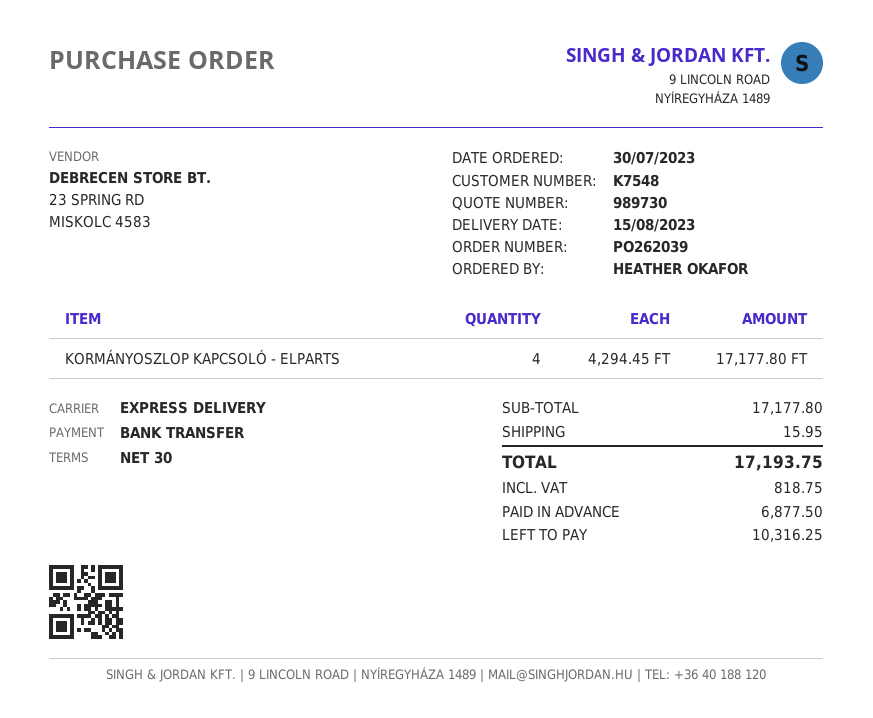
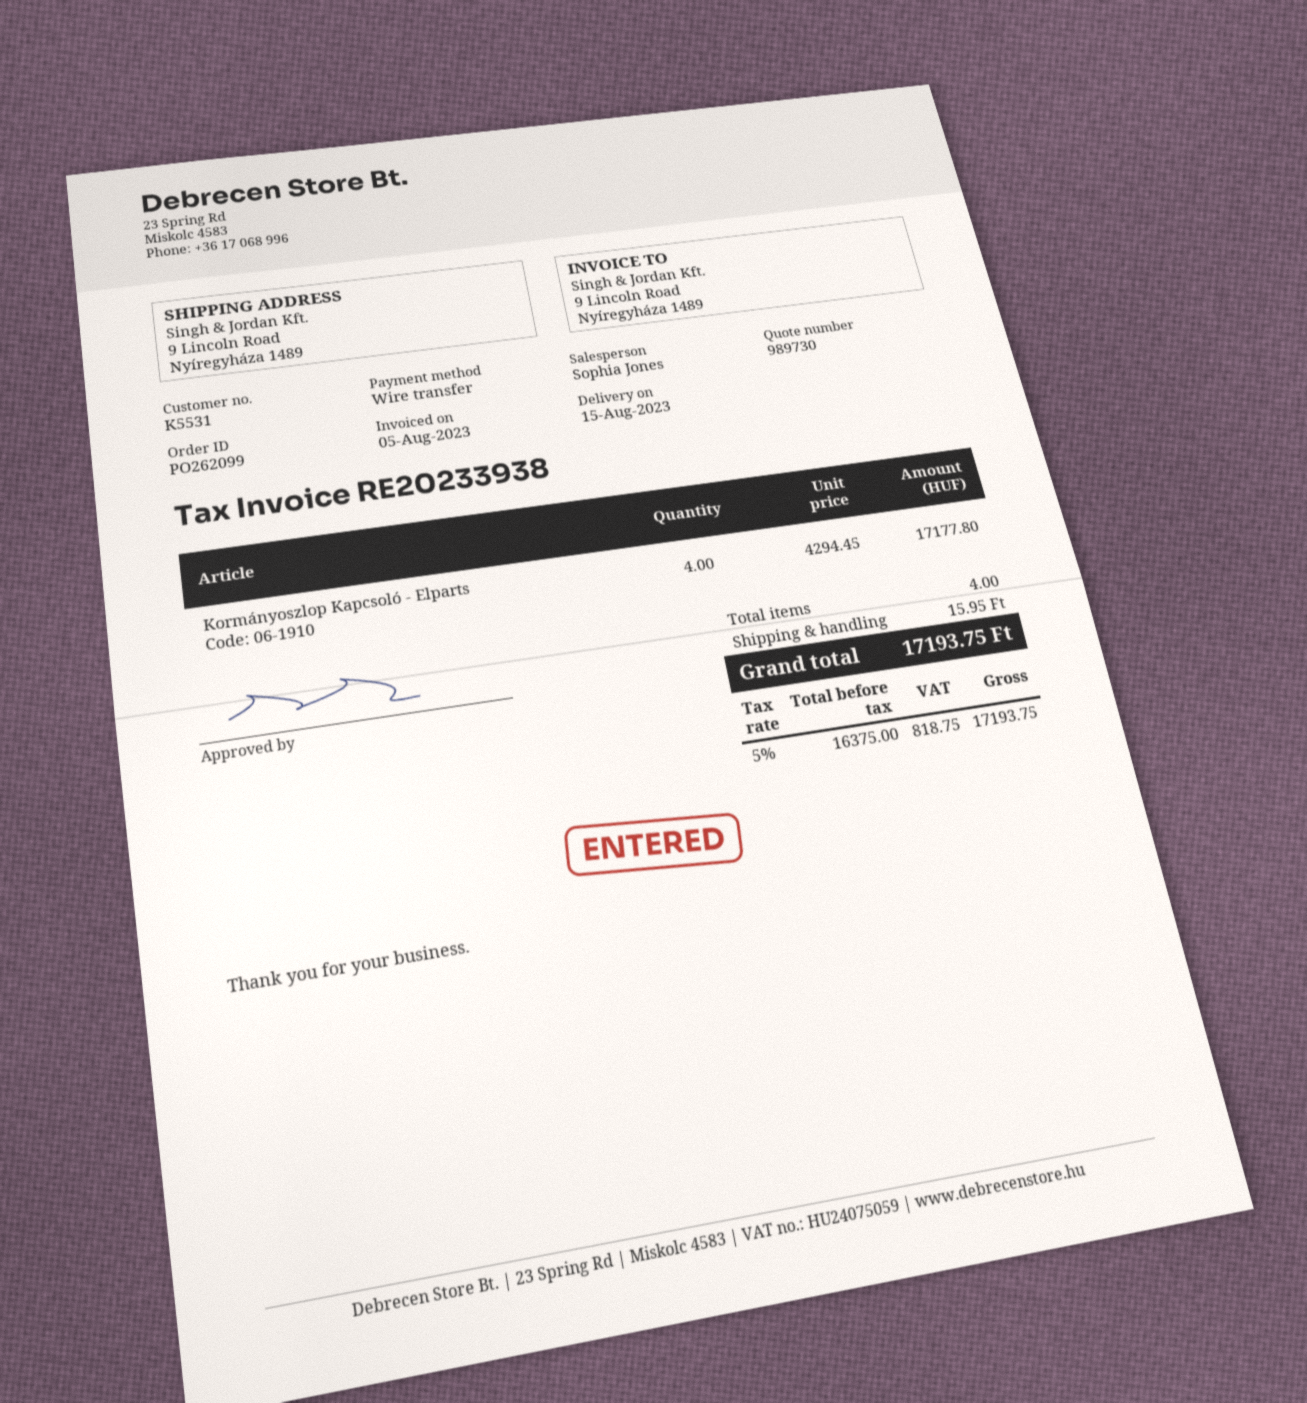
order number: PO262039 -> PO262099
customer number: K7548 -> K5531

